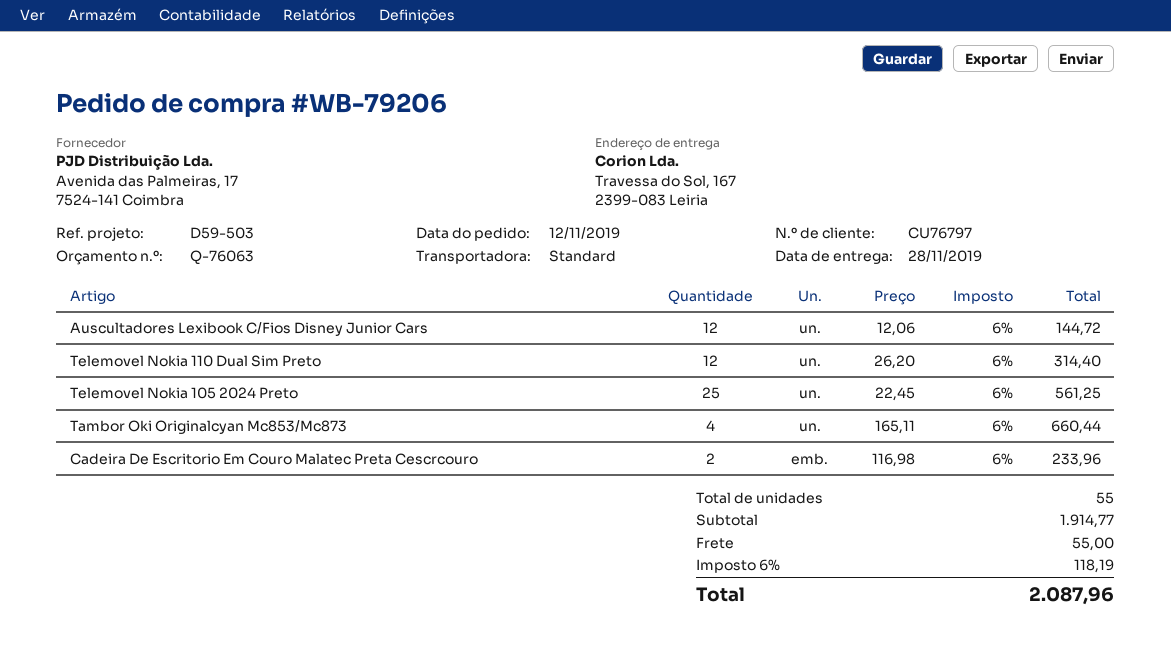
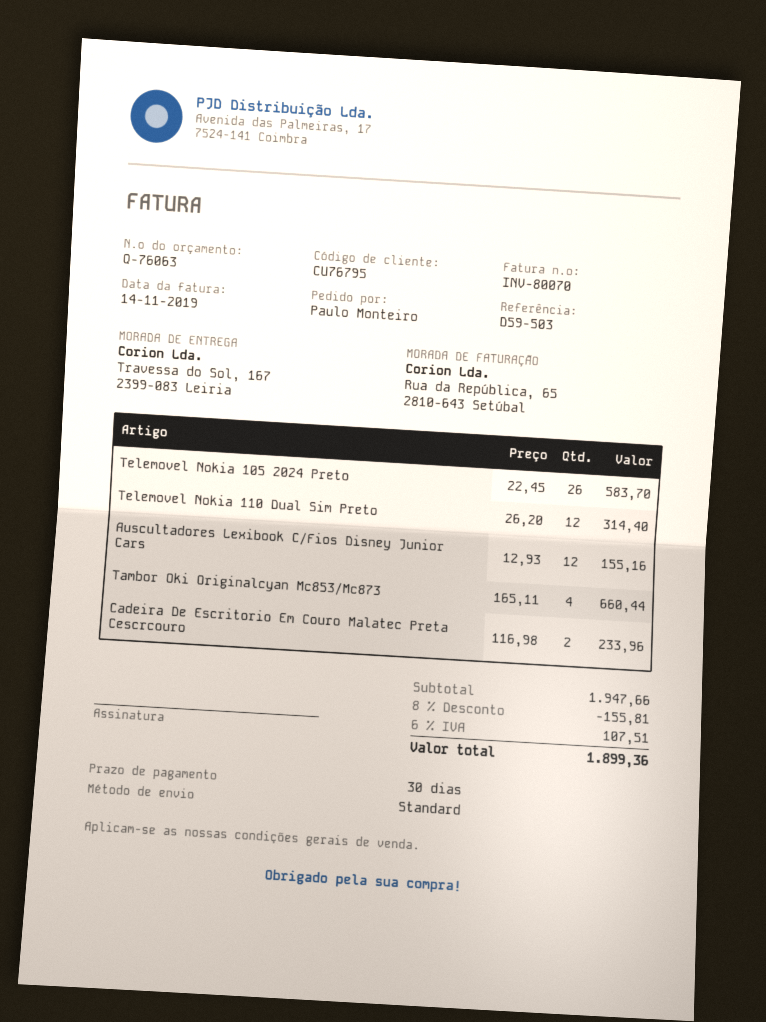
customer number: CU76797 -> CU76795
Auscultadores Lexibook C/Fios Disney Junior Cars: 12 x 12.06 = 144.72 -> 12 x 12.93 = 155.16
Telemovel Nokia 105 2024 Preto: 25 x 22.45 = 561.25 -> 26 x 22.45 = 583.70
subtotal: 1914.77 -> 1947.66
discount: none -> 8% = 155.81
shipping: 55.00 -> none
tax: 6% = 118.19 -> 6% = 107.51
total: 2087.96 -> 1899.36

